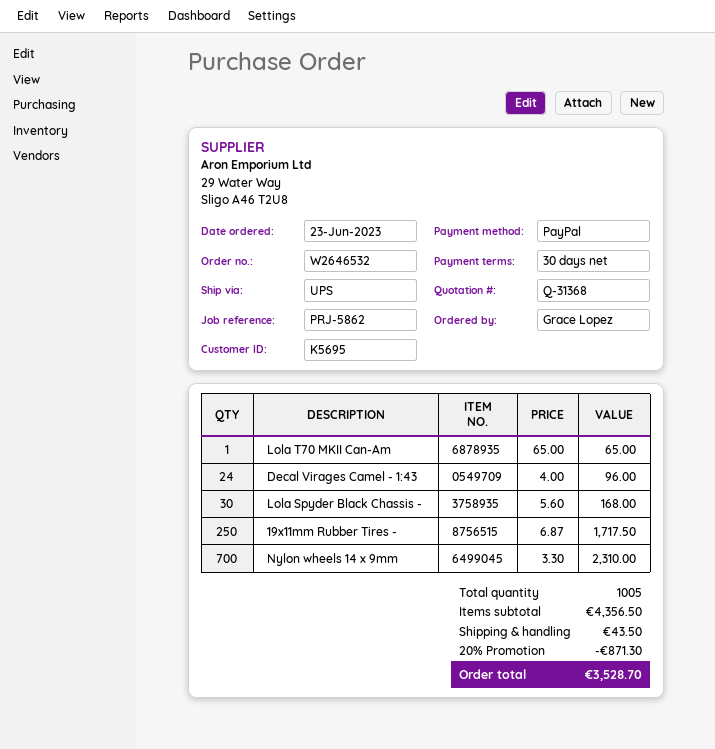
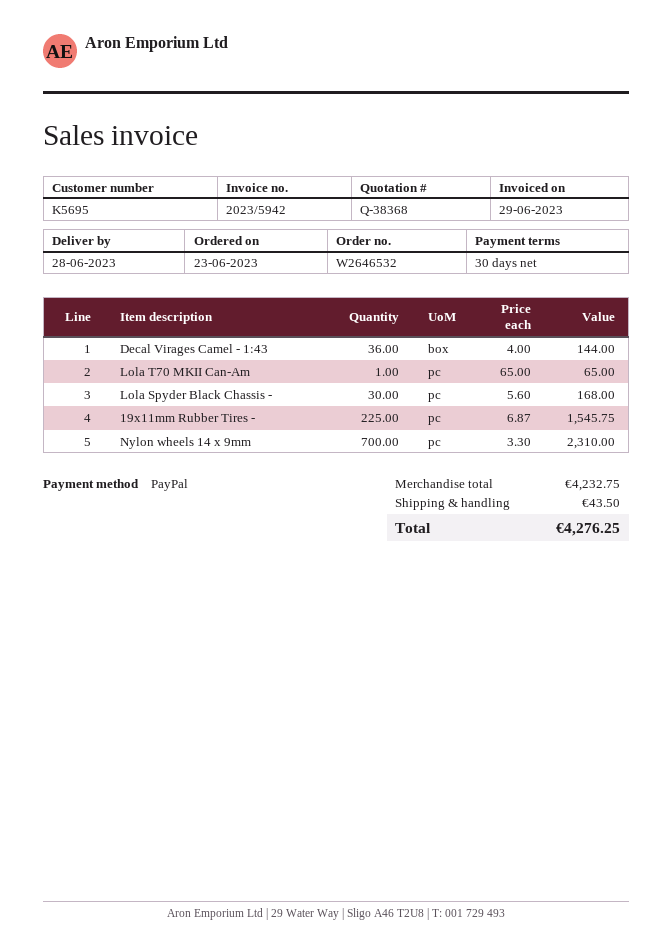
quote number: Q-31368 -> Q-38368
Decal Virages Camel - 1:43: 24 x 4.00 = 96.00 -> 36 x 4.00 = 144.00
19x11mm Rubber Tires -: 250 x 6.87 = 1717.50 -> 225 x 6.87 = 1545.75
subtotal: 4356.50 -> 4232.75
discount: 20% = 871.30 -> none
total: 3528.70 -> 4276.25

